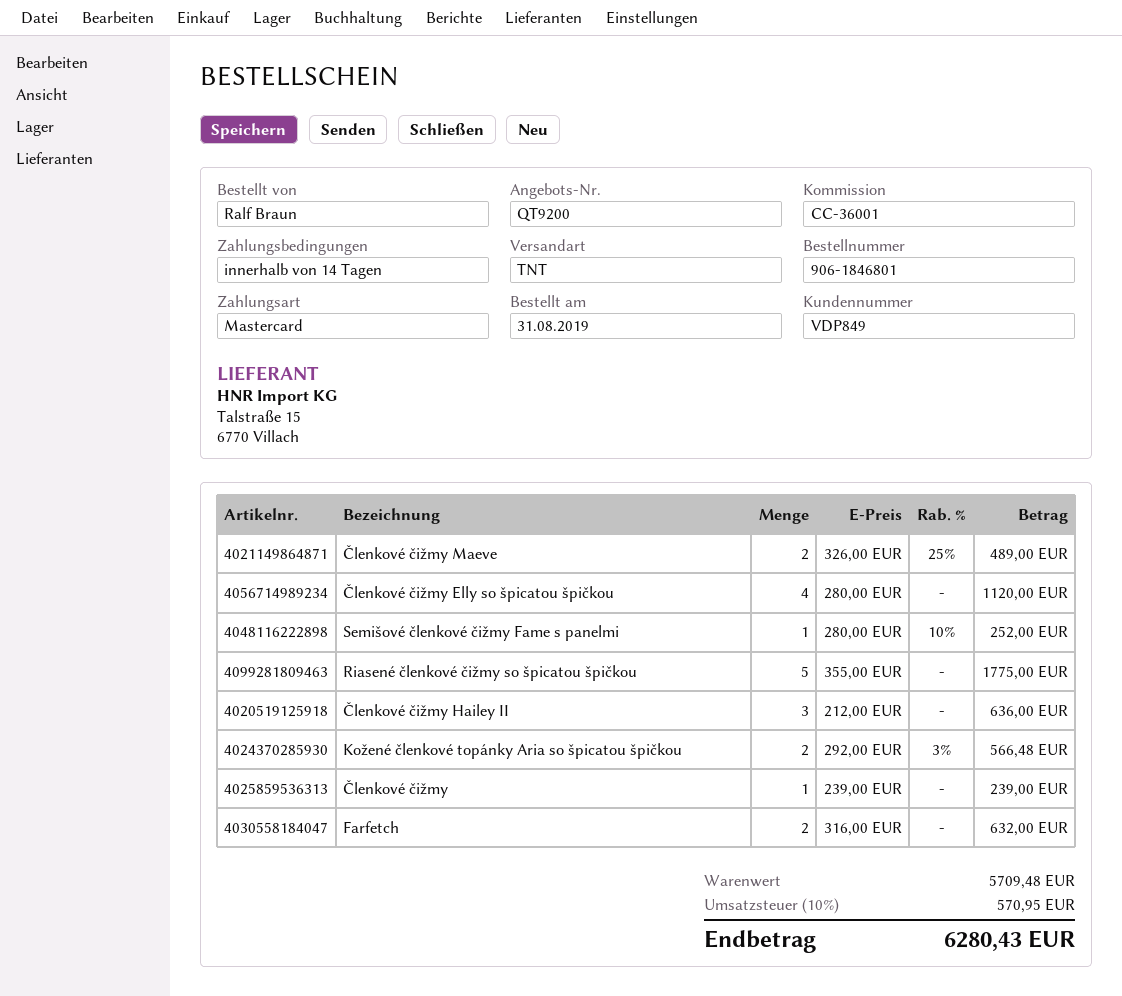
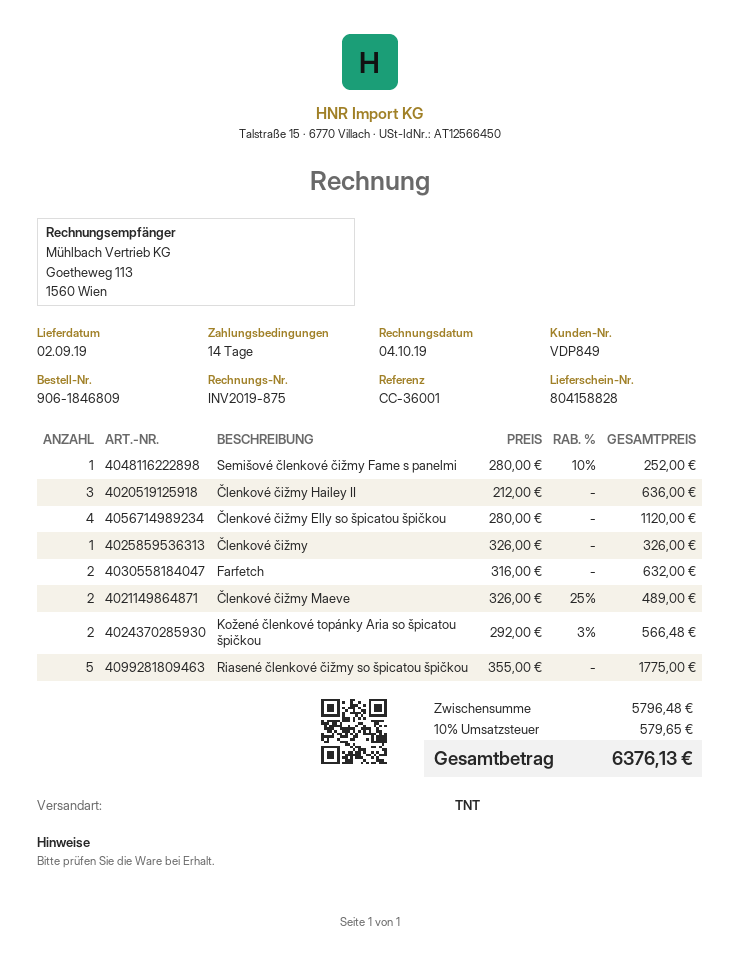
order number: 906-1846801 -> 906-1846809
Členkové čižmy: 1 x 239.00 = 239.00 -> 1 x 326.00 = 326.00
subtotal: 5709.48 -> 5796.48
tax: 10% = 570.95 -> 10% = 579.65
total: 6280.43 -> 6376.13

